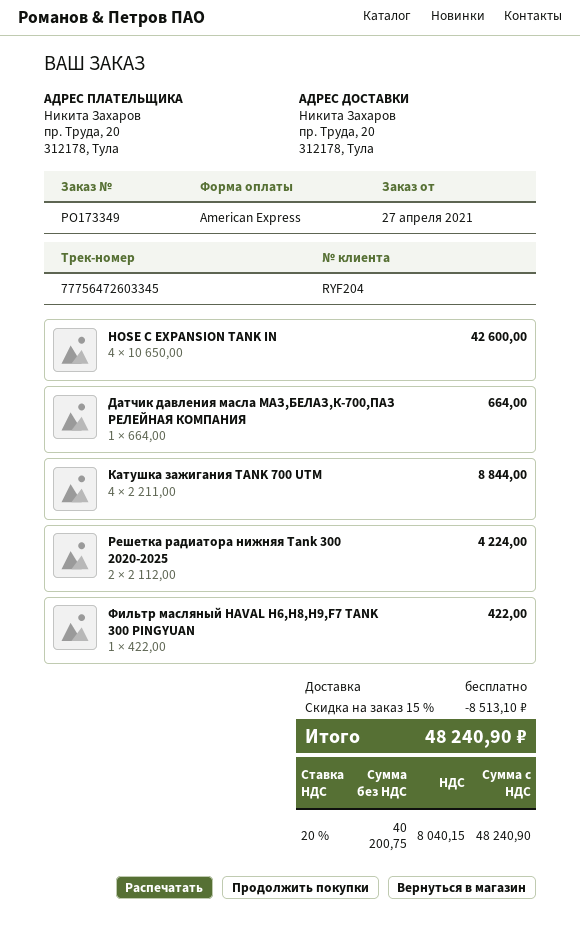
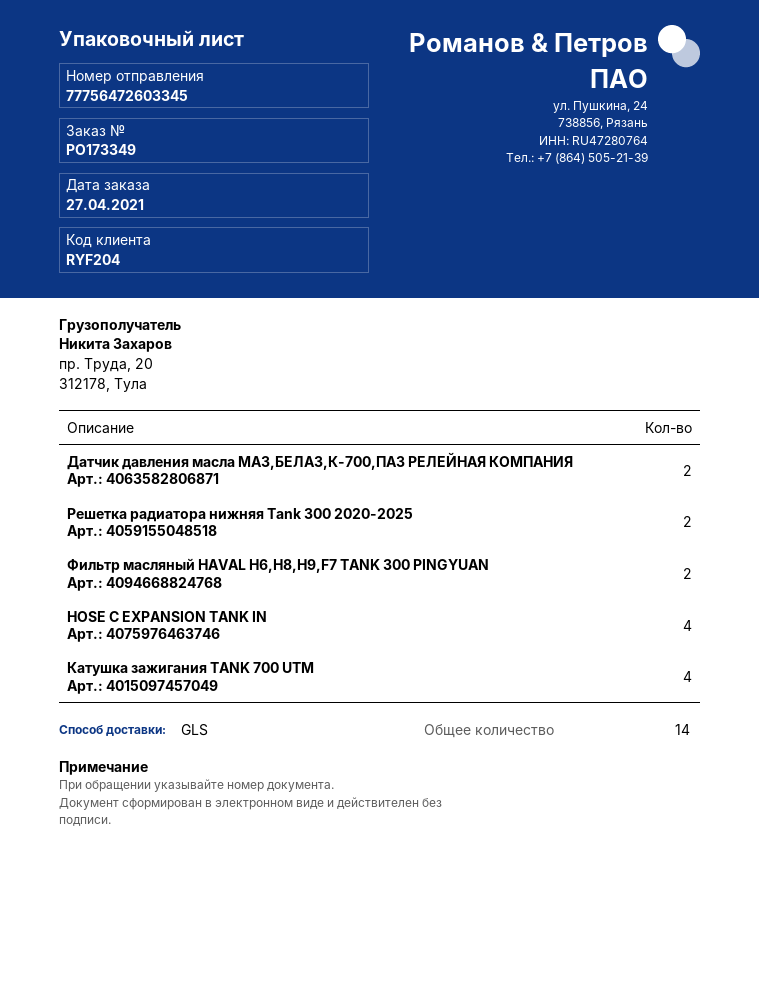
Датчик давления масла МАЗ,БЕЛАЗ,К-700,ПАЗ РЕЛЕЙНАЯ КОМПАНИЯ: 1 -> 2
Фильтр масляный HAVAL H6,H8,H9,F7 TANK 300 PINGYUAN: 1 -> 2

